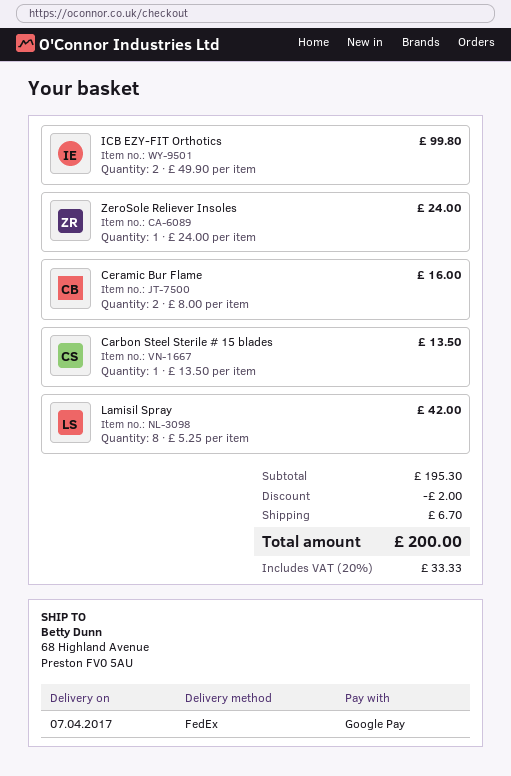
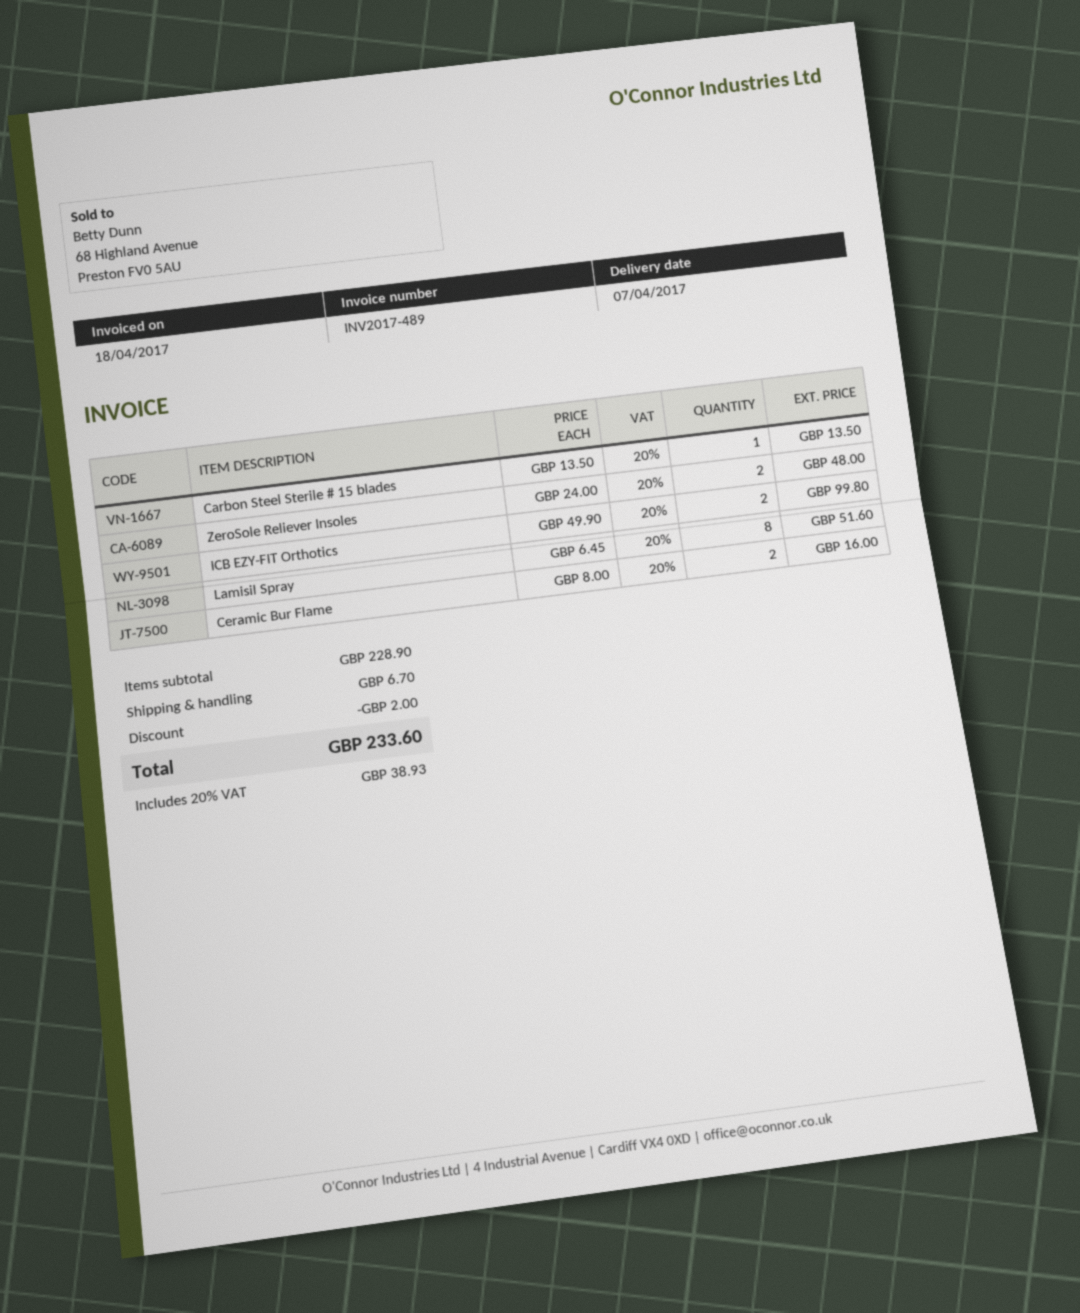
ZeroSole Reliever Insoles: 1 x 24.00 = 24.00 -> 2 x 24.00 = 48.00
Lamisil Spray: 8 x 5.25 = 42.00 -> 8 x 6.45 = 51.60
subtotal: 195.30 -> 228.90
tax: 20% = 33.33 -> 20% = 38.93
total: 200.00 -> 233.60

